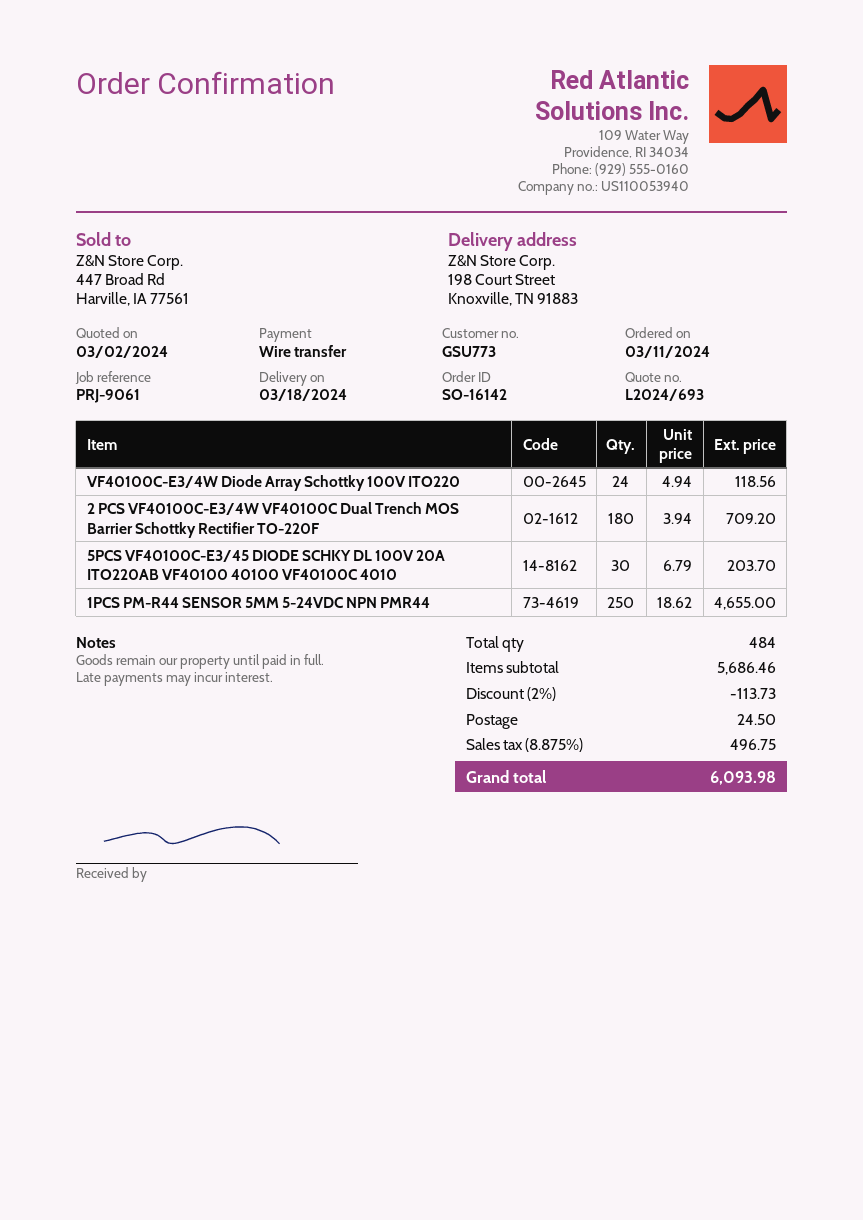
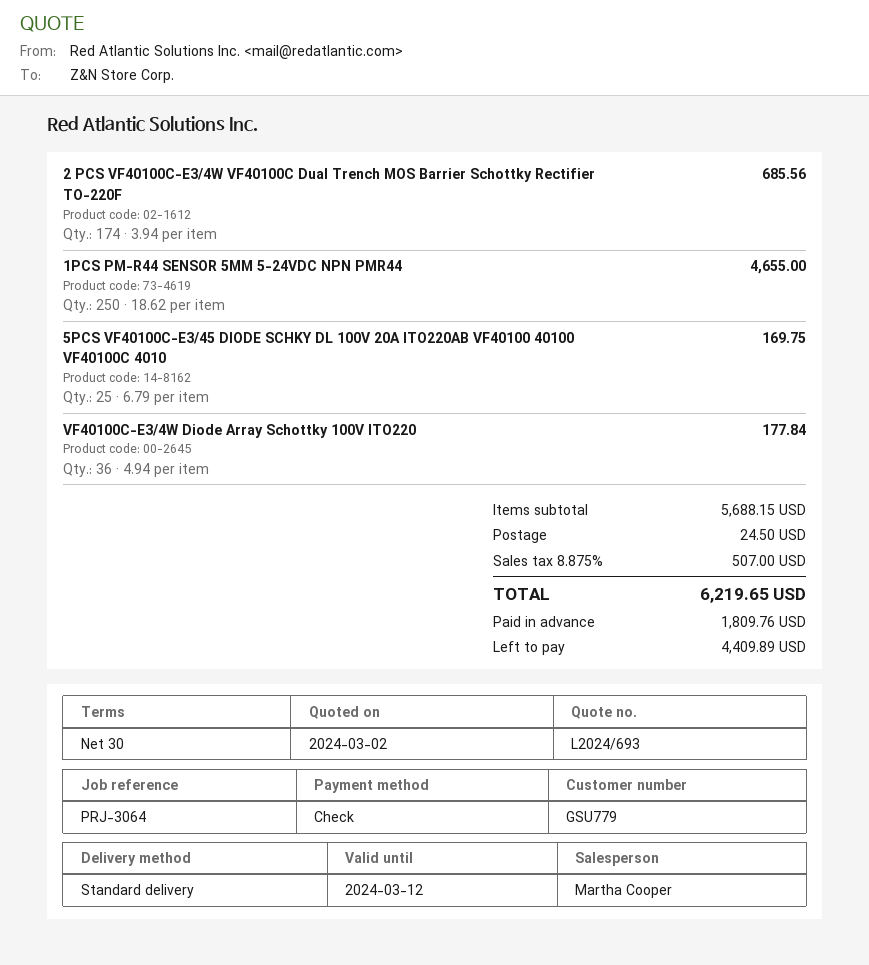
customer number: GSU773 -> GSU779
reference: PRJ-9061 -> PRJ-3064
payment method: bank transfer -> cheque
VF40100C-E3/4W Diode Array Schottky 100V ITO220: 24 x 4.94 = 118.56 -> 36 x 4.94 = 177.84
2 PCS VF40100C-E3/4W VF40100C Dual Trench MOS Barrier Schottky Rectifier TO-220F: 180 x 3.94 = 709.20 -> 174 x 3.94 = 685.56
5PCS VF40100C-E3/45 DIODE SCHKY DL 100V 20A ITO220AB VF40100 40100 VF40100C 4010: 30 x 6.79 = 203.70 -> 25 x 6.79 = 169.75
subtotal: 5686.46 -> 5688.15
discount: 2% = 113.73 -> none
tax: 8.875% = 496.75 -> 8.875% = 507.00
total: 6093.98 -> 6219.65

